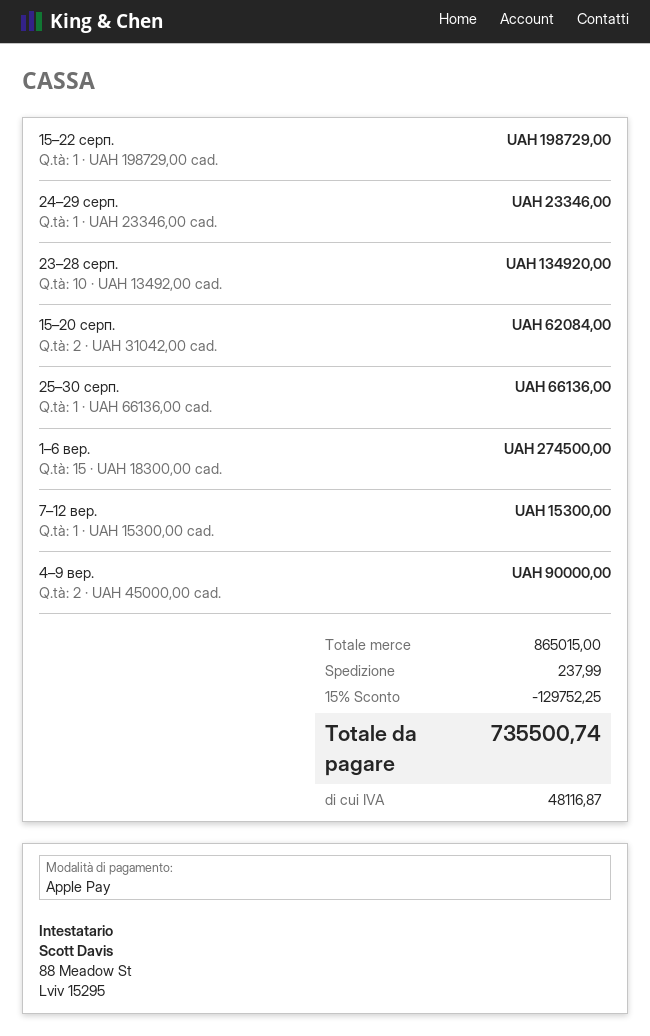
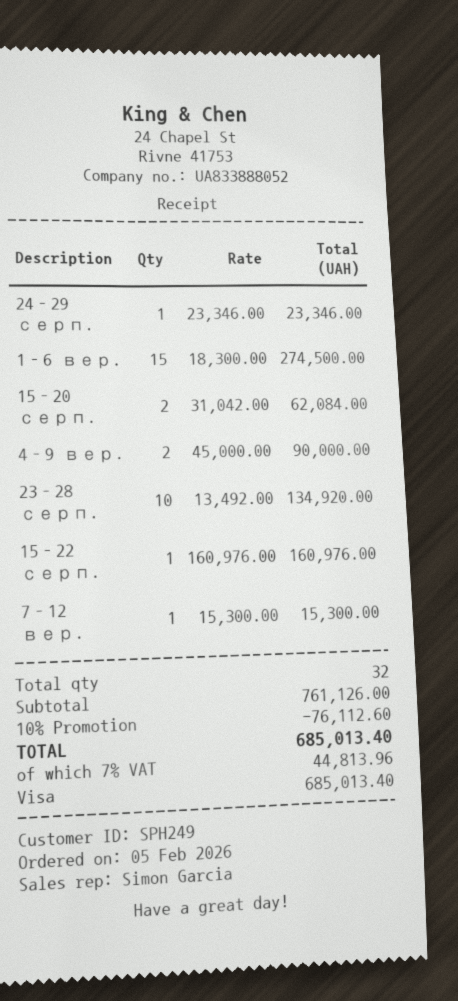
payment method: Apple Pay -> Visa
15–22 серп.: 1 x 198729.00 = 198729.00 -> 1 x 160976.00 = 160976.00
25–30 серп.: 1 x 66136.00 = 66136.00 -> none
subtotal: 865015.00 -> 761126.00
discount: 15% = 129752.25 -> 10% = 76112.60
shipping: 237.99 -> none
tax: 48116.87 -> 44813.96
total: 735500.74 -> 685013.40

